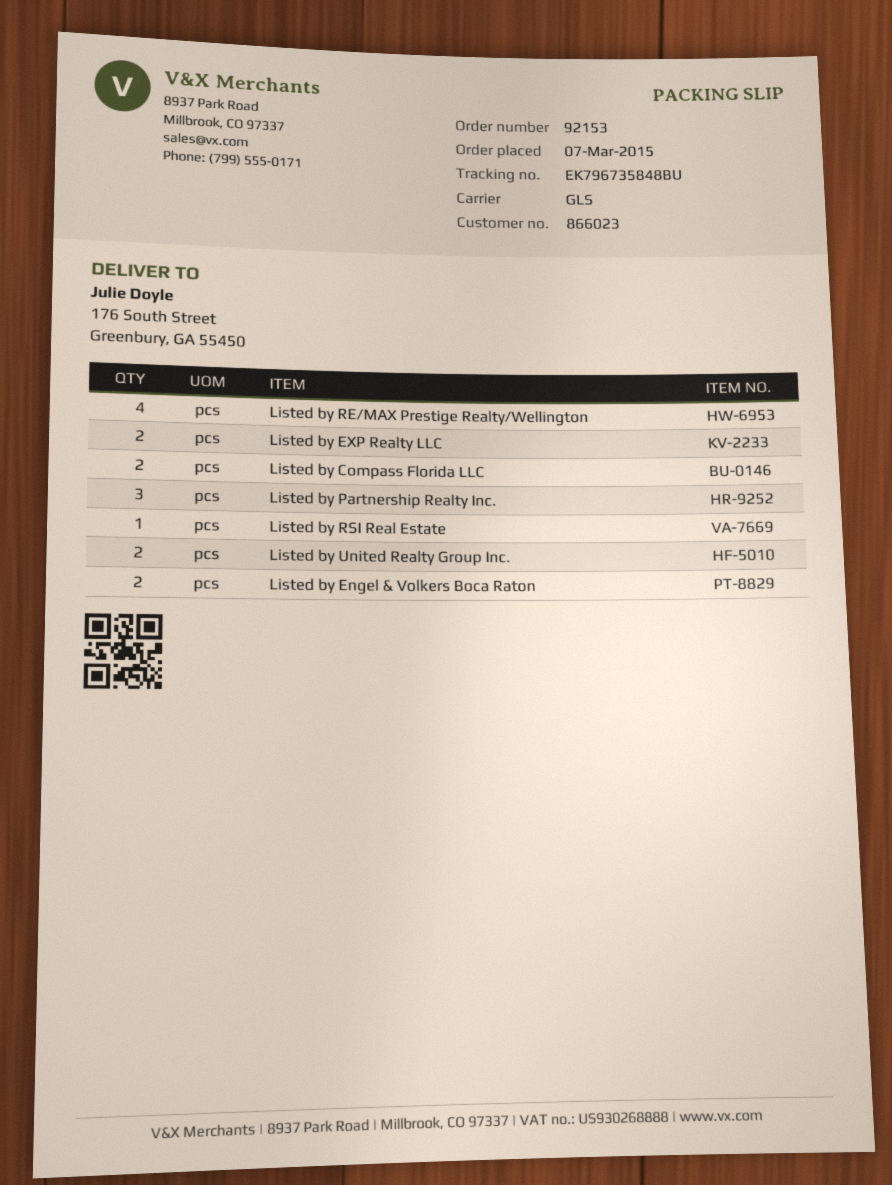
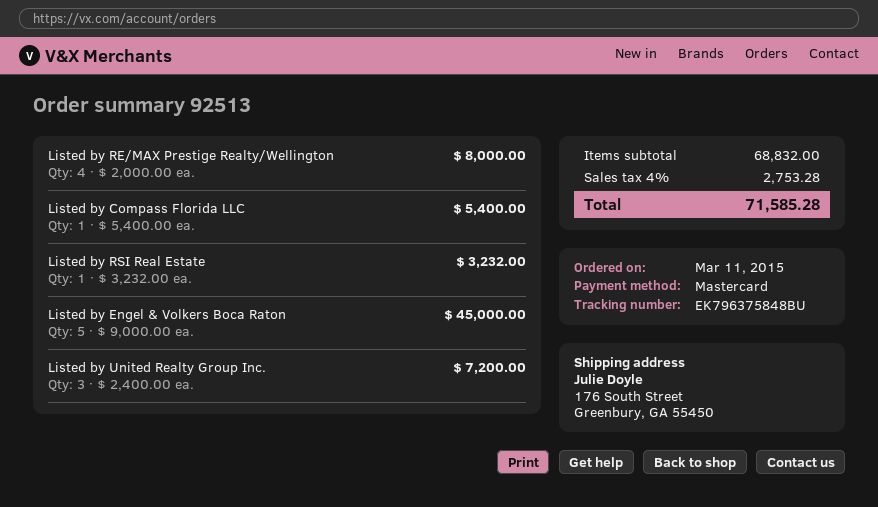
order number: 92153 -> 92513
order date: 2015-03-07 -> 2015-03-11
tracking number: EK796735848BU -> EK796375848BU
Listed by EXP Realty LLC: 2 -> none
Listed by Compass Florida LLC: 2 -> 1
Listed by Partnership Realty Inc.: 3 -> none
Listed by United Realty Group Inc.: 2 -> 3
Listed by Engel & Volkers Boca Raton: 2 -> 5

